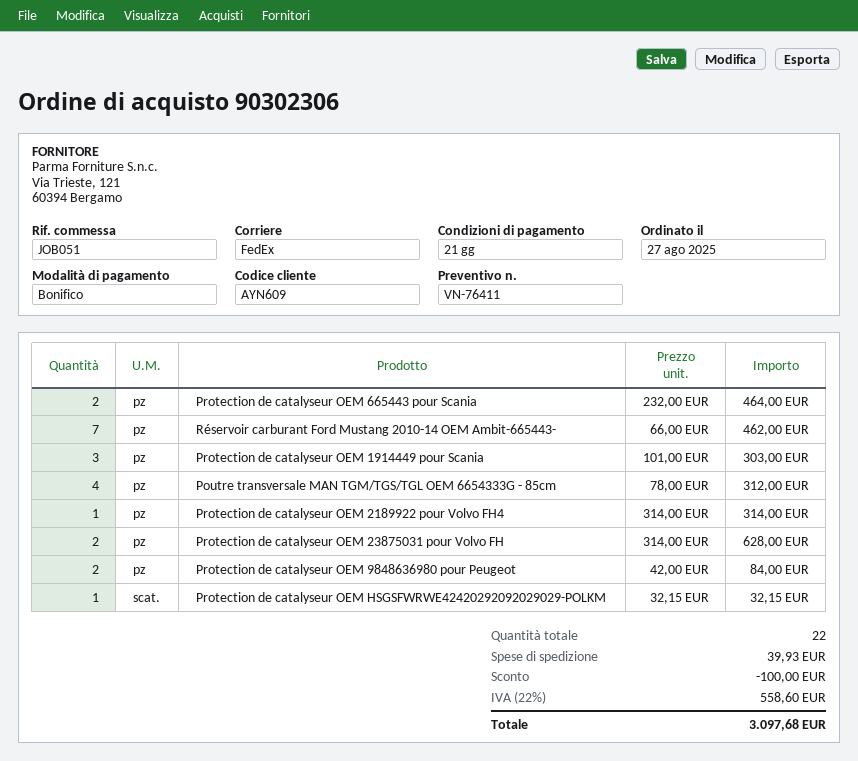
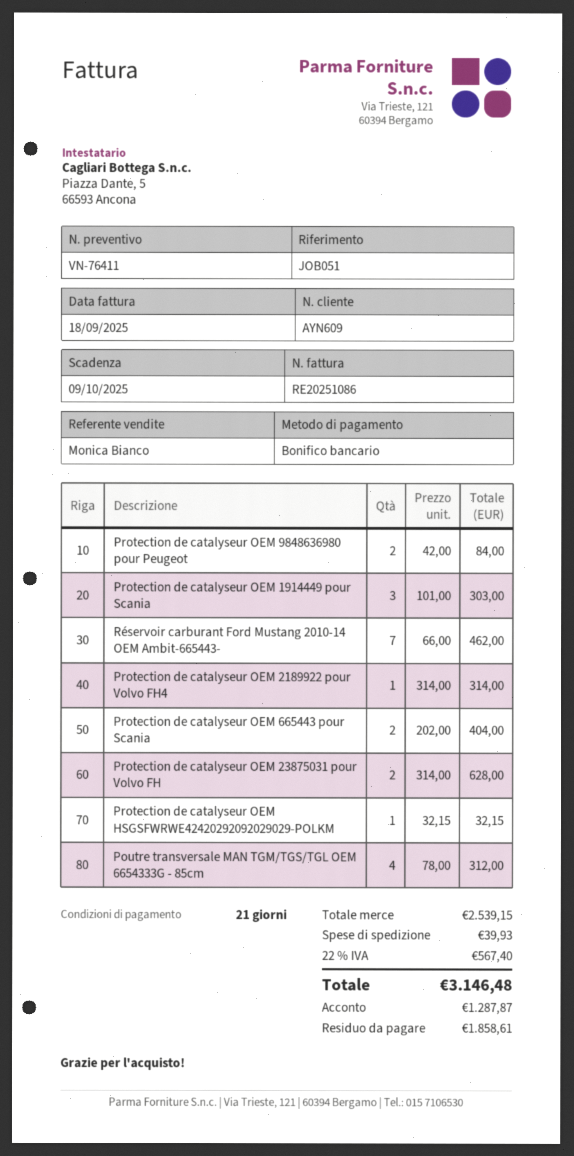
Protection de catalyseur OEM 665443 pour Scania: 2 x 232.00 = 464.00 -> 2 x 202.00 = 404.00
discount: 100.00 -> none
tax: 22% = 558.60 -> 22% = 567.40
total: 3097.68 -> 3146.48

